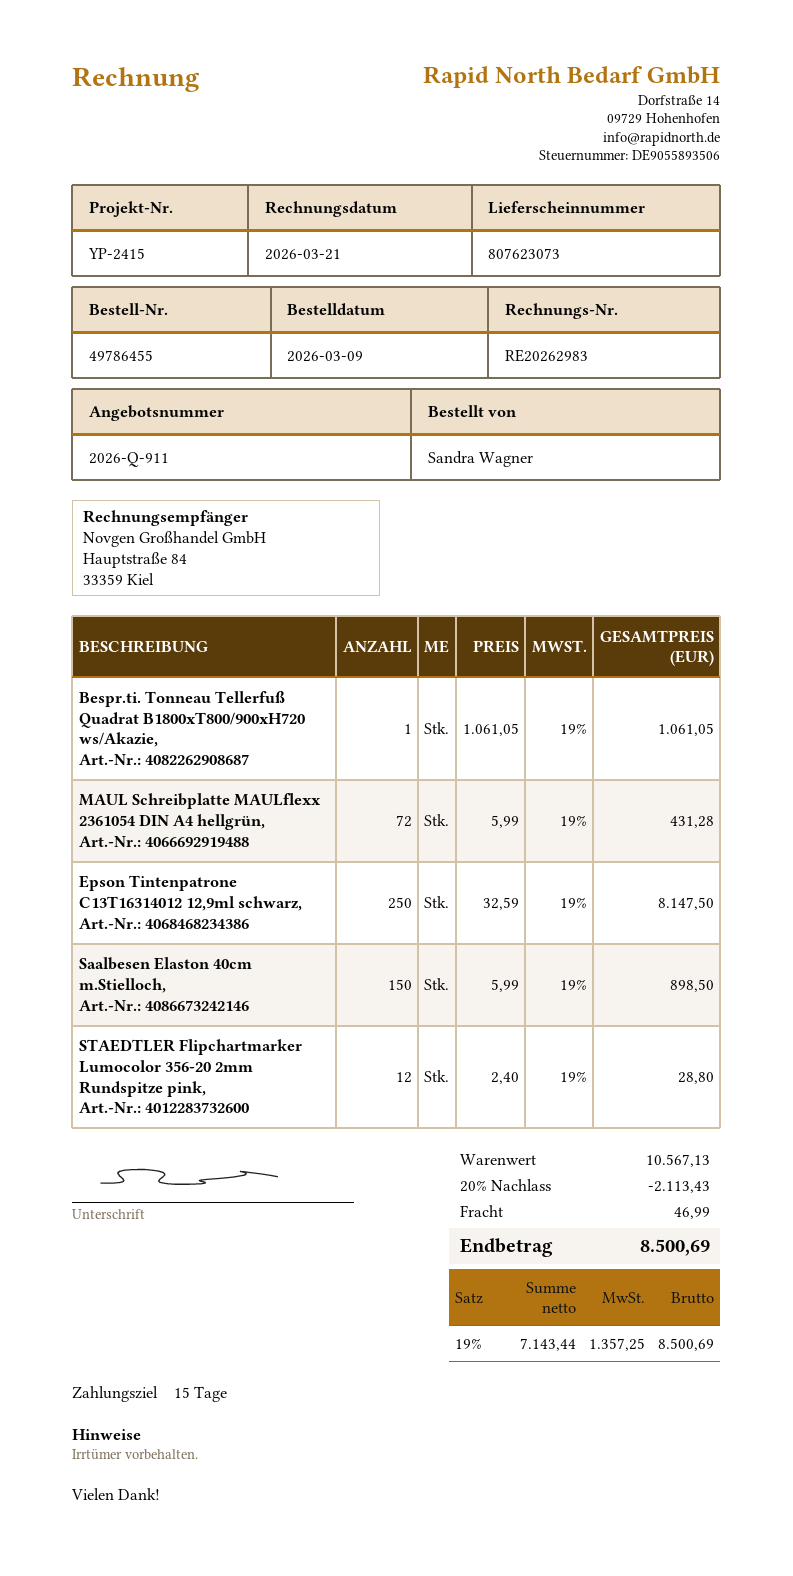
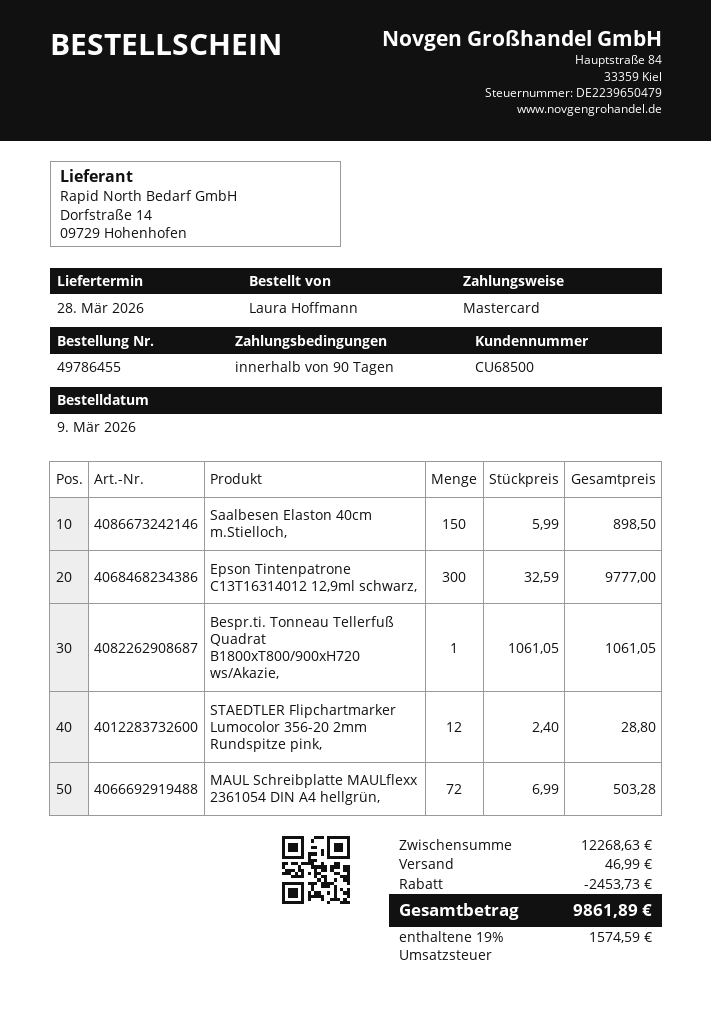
payment terms: 15 days -> 90 days
ordered by: Sandra Wagner -> Laura Hoffmann
MAUL Schreibplatte MAULflexx 2361054 DIN A4 hellgrün,: 72 x 5.99 = 431.28 -> 72 x 6.99 = 503.28
Epson Tintenpatrone C13T16314012 12,9ml schwarz,: 250 x 32.59 = 8147.50 -> 300 x 32.59 = 9777.00
subtotal: 10567.13 -> 12268.63
discount: 2113.43 -> 2453.73
tax: 19% = 1357.25 -> 19% = 1574.59
total: 8500.69 -> 9861.89

